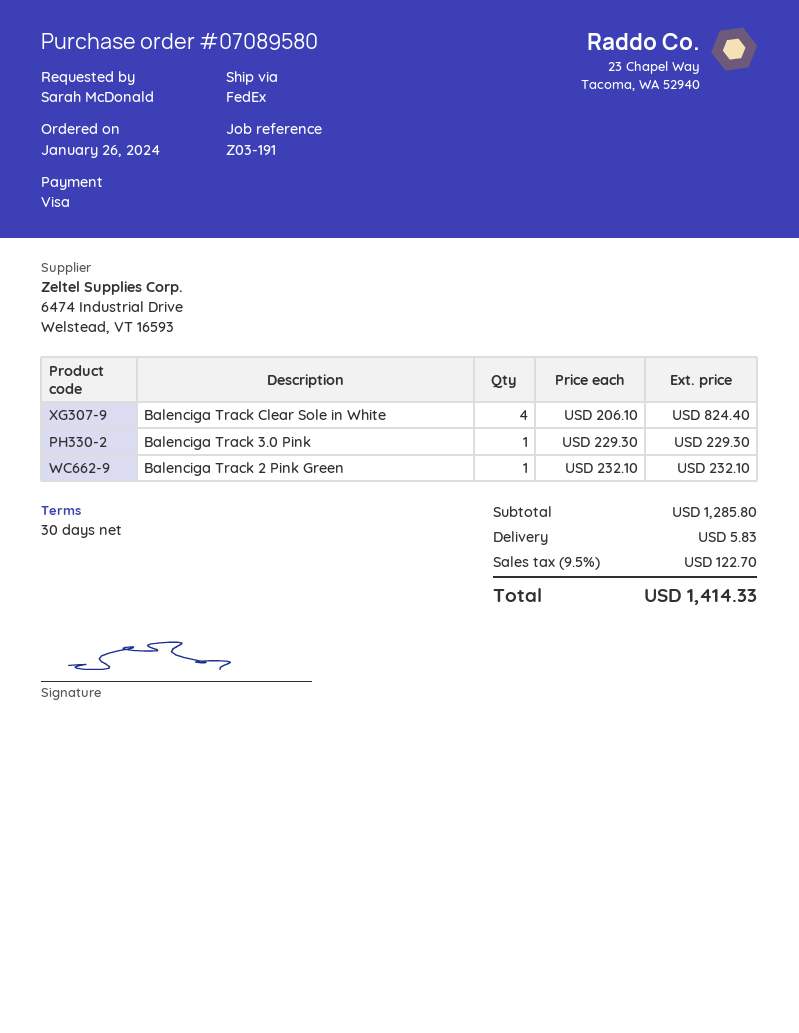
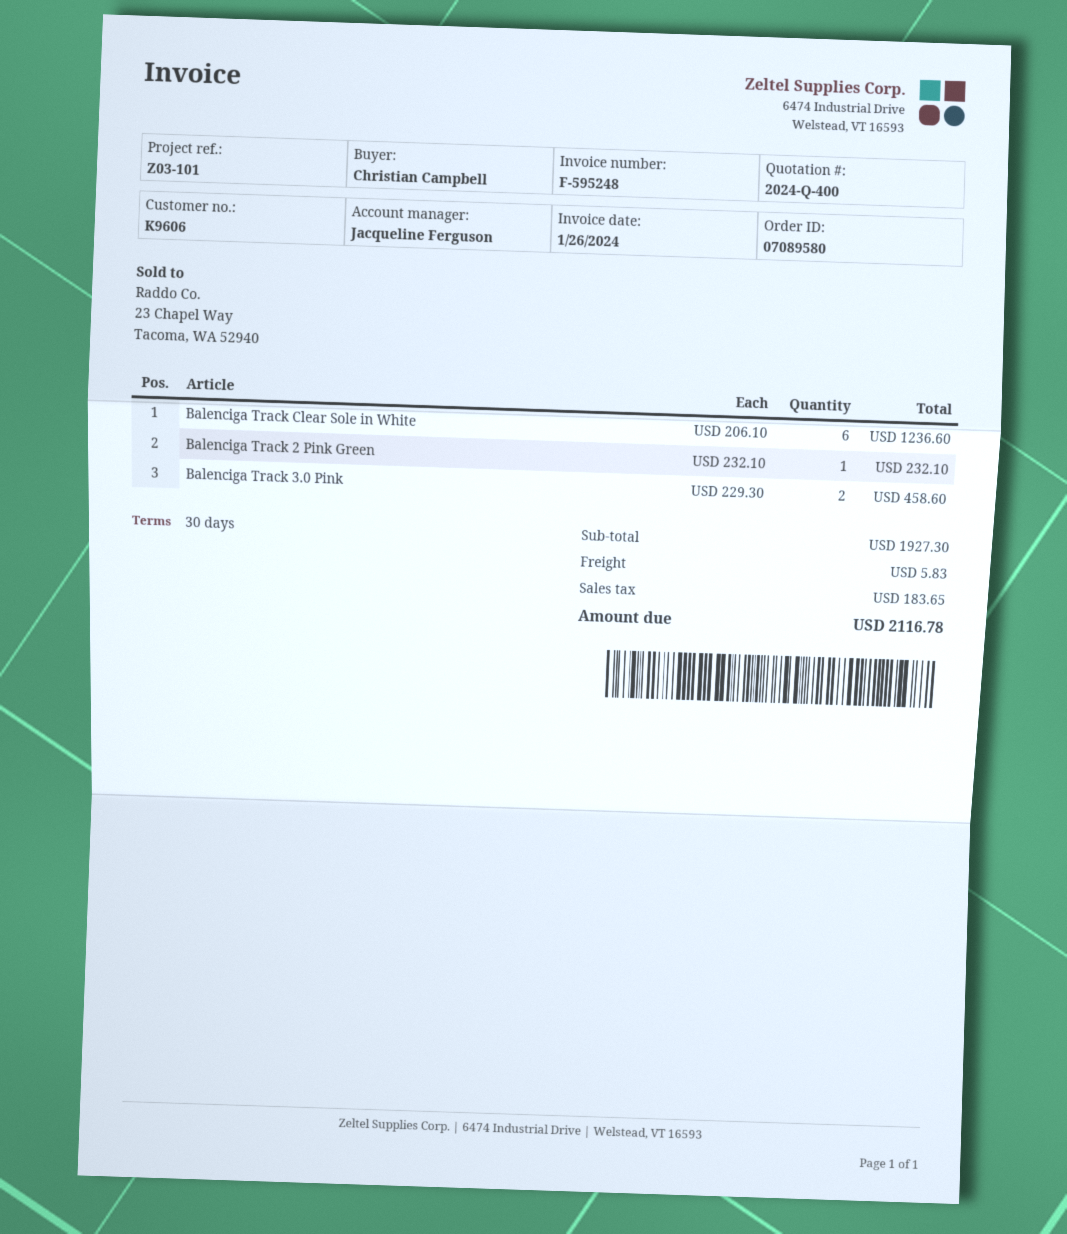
reference: Z03-191 -> Z03-101
ordered by: Sarah McDonald -> Christian Campbell
Balenciga Track Clear Sole in White: 4 x 206.10 = 824.40 -> 6 x 206.10 = 1236.60
Balenciga Track 3.0 Pink: 1 x 229.30 = 229.30 -> 2 x 229.30 = 458.60
subtotal: 1285.80 -> 1927.30
tax: 122.70 -> 183.65
total: 1414.33 -> 2116.78

